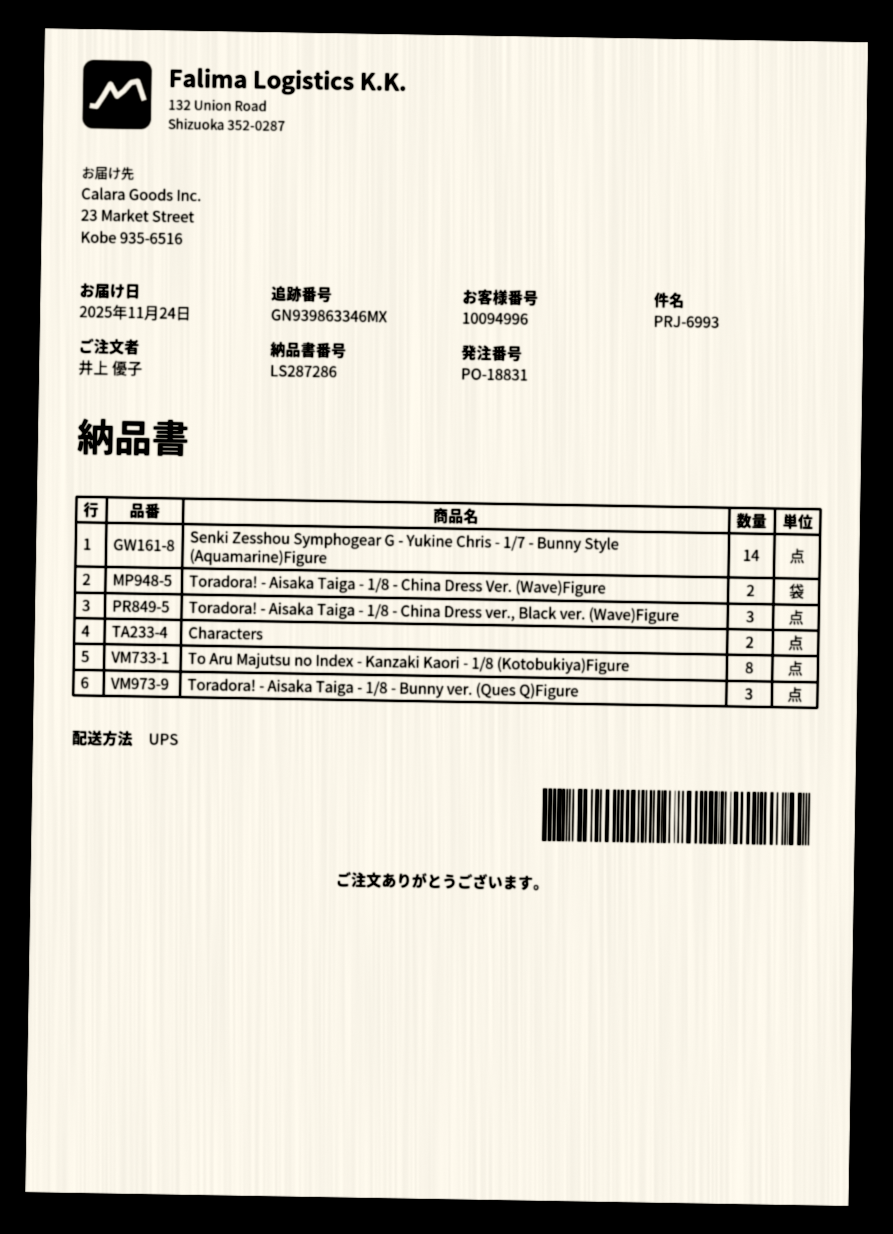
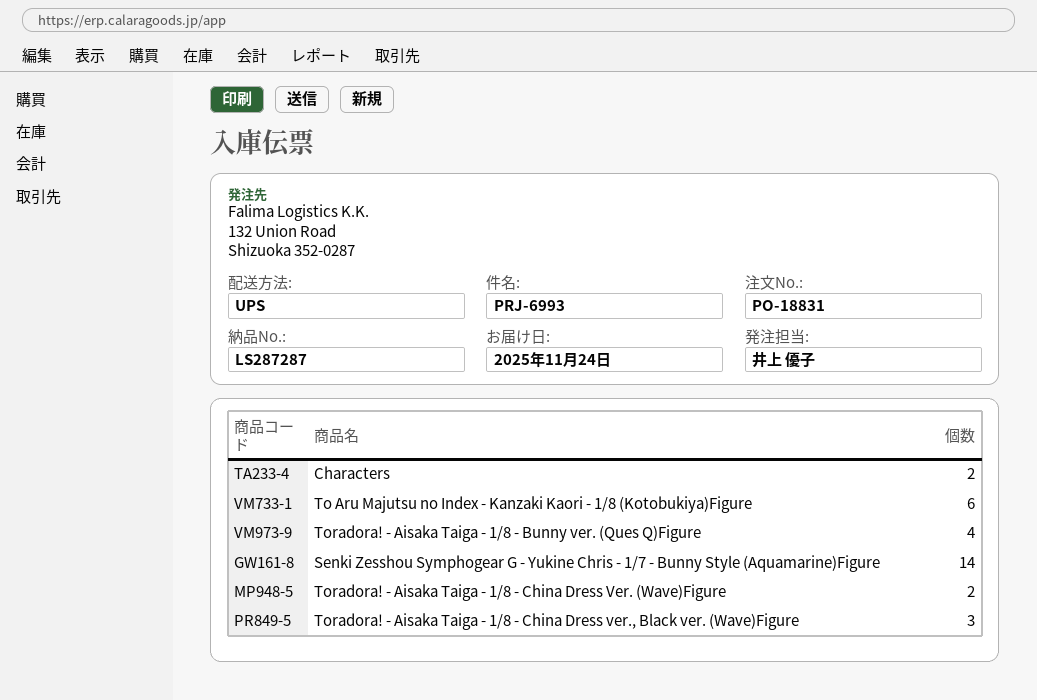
delivery note number: LS287286 -> LS287287
To Aru Majutsu no Index - Kanzaki Kaori - 1/8 (Kotobukiya)Figure: 8 -> 6
Toradora! - Aisaka Taiga - 1/8 - Bunny ver. (Ques Q)Figure: 3 -> 4

